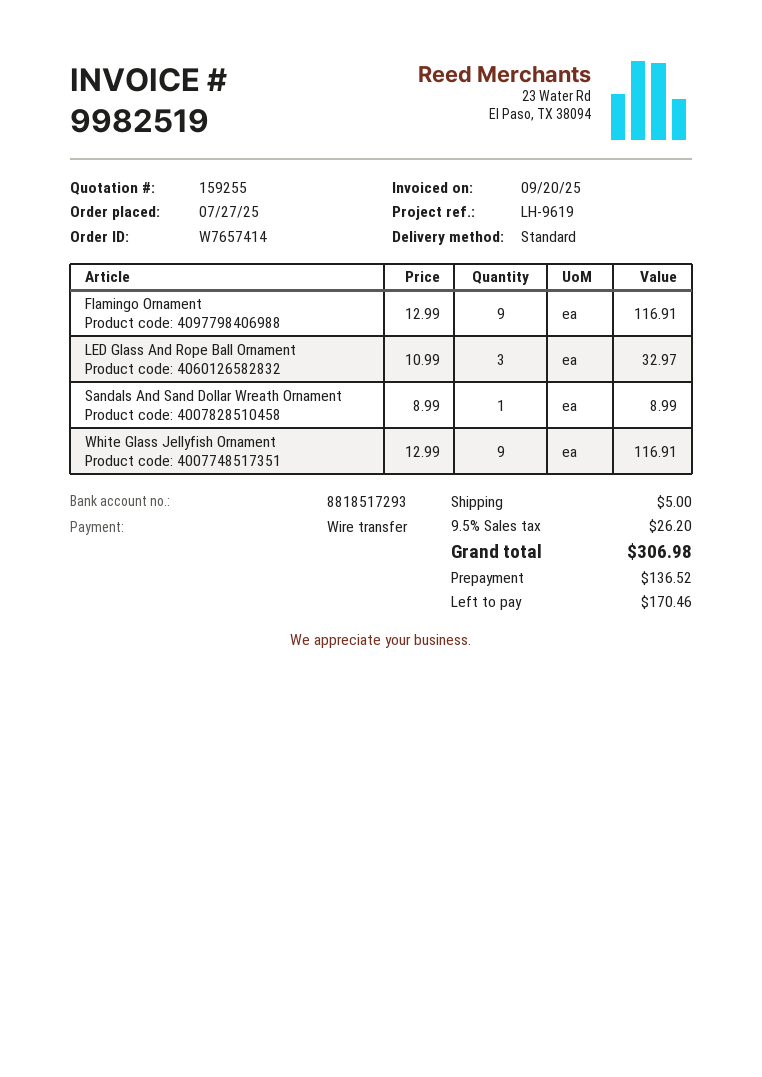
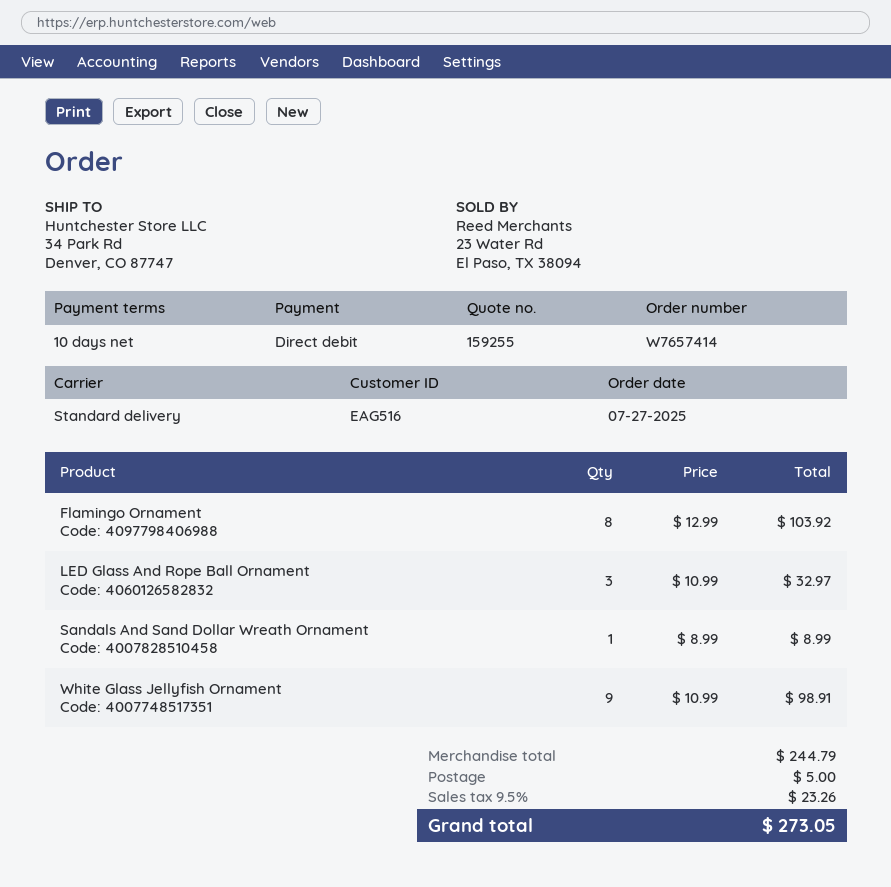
payment method: bank transfer -> direct debit
Flamingo Ornament: 9 x 12.99 = 116.91 -> 8 x 12.99 = 103.92
White Glass Jellyfish Ornament: 9 x 12.99 = 116.91 -> 9 x 10.99 = 98.91
tax: 9.5% = 26.20 -> 9.5% = 23.26
total: 306.98 -> 273.05

